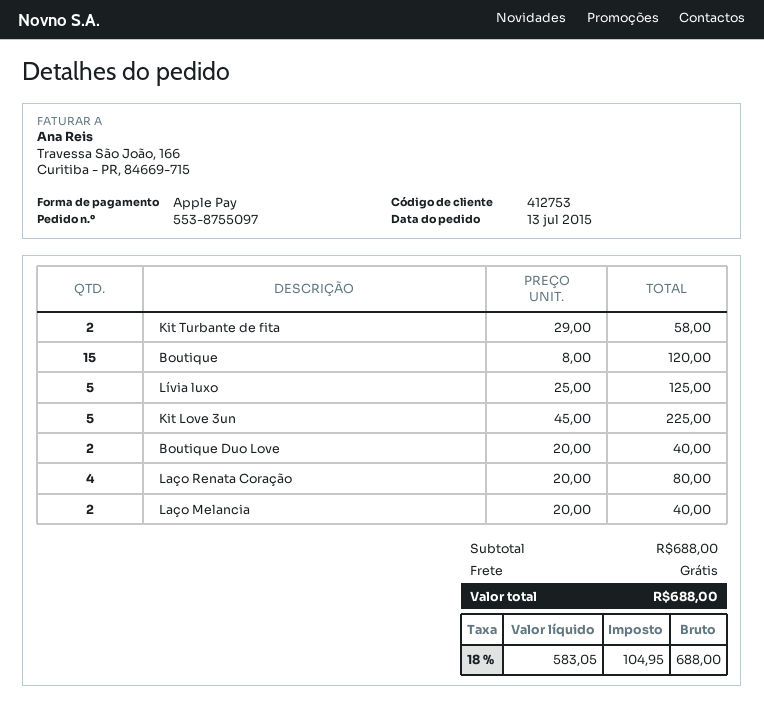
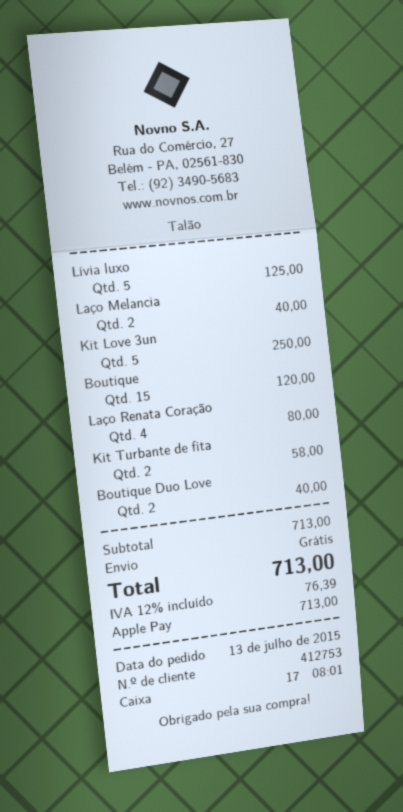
Kit Love 3un: 5 for 225.00 -> 5 for 250.00
subtotal: 688.00 -> 713.00
tax: 18% = 104.95 -> 12% = 76.39
total: 688.00 -> 713.00

